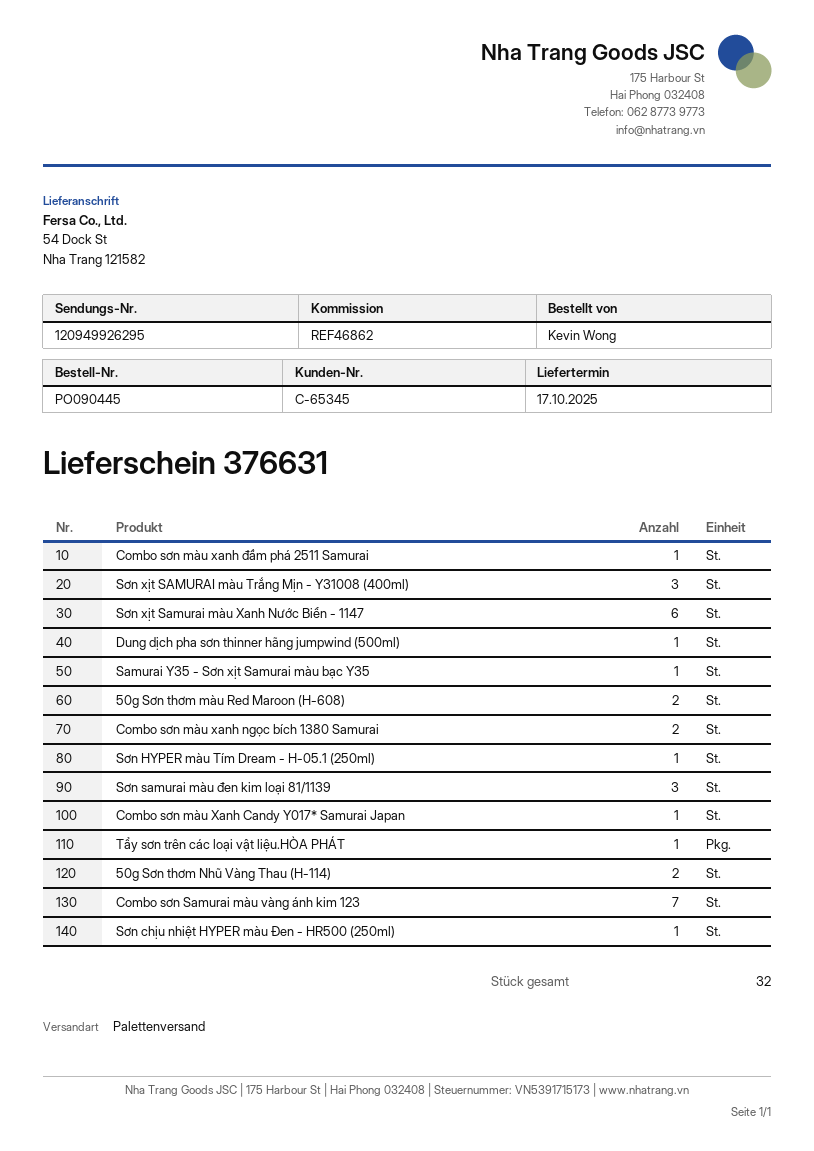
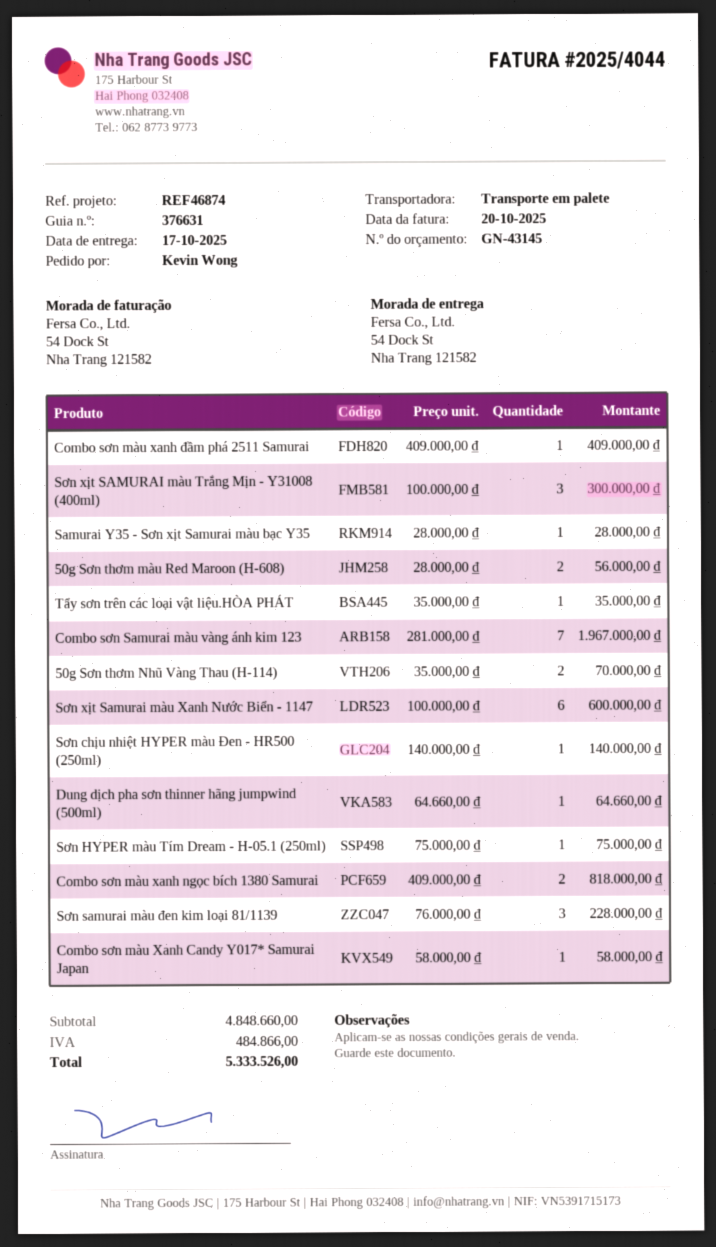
reference: REF46862 -> REF46874

